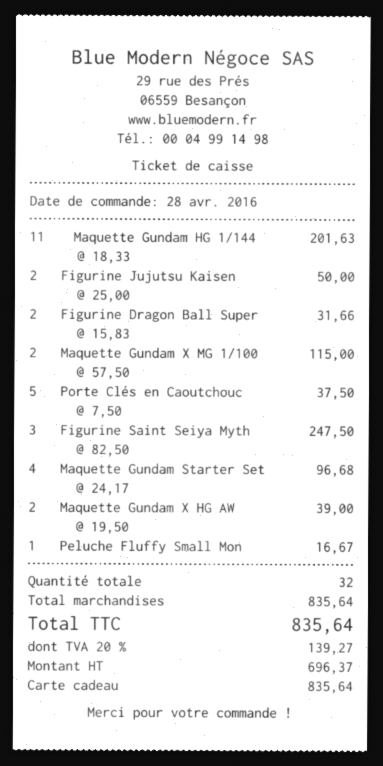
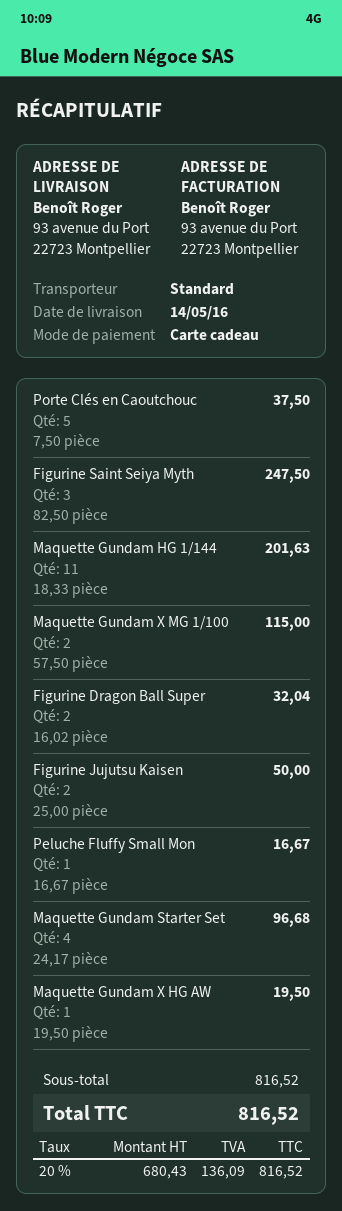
Figurine Dragon Ball Super: 2 x 15.83 = 31.66 -> 2 x 16.02 = 32.04
Maquette Gundam X HG AW: 2 x 19.50 = 39.00 -> 1 x 19.50 = 19.50
subtotal: 835.64 -> 816.52
net: 696.37 -> 680.43
tax: 20% = 139.27 -> 20% = 136.09
total: 835.64 -> 816.52

